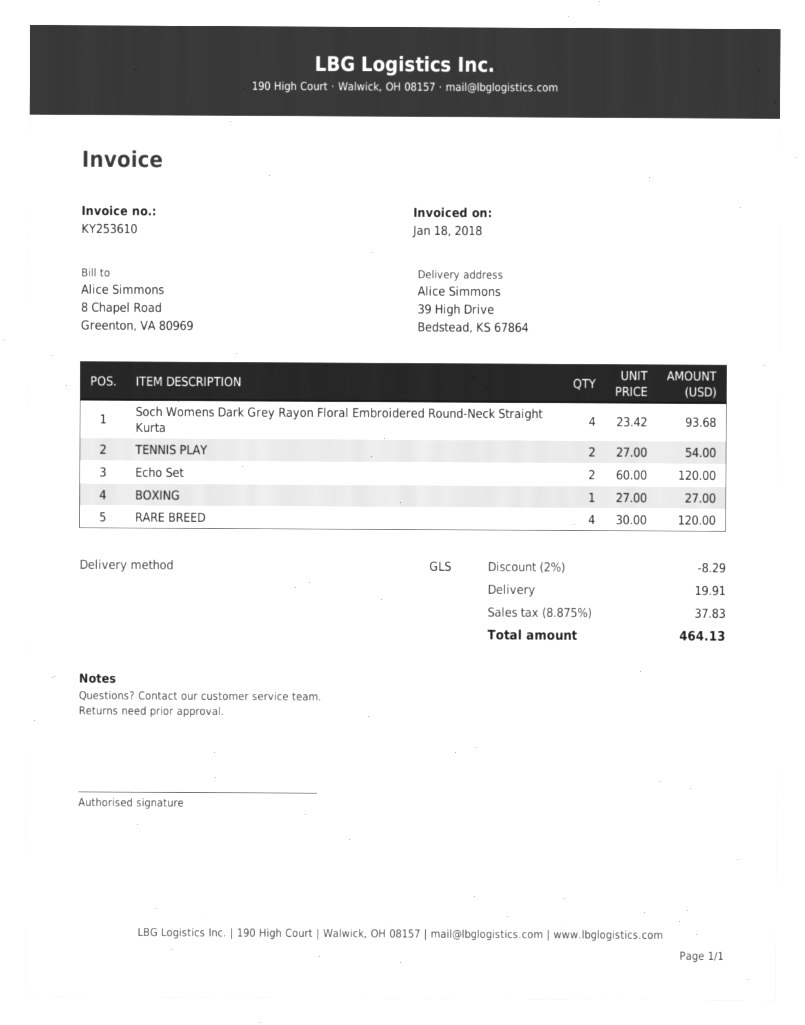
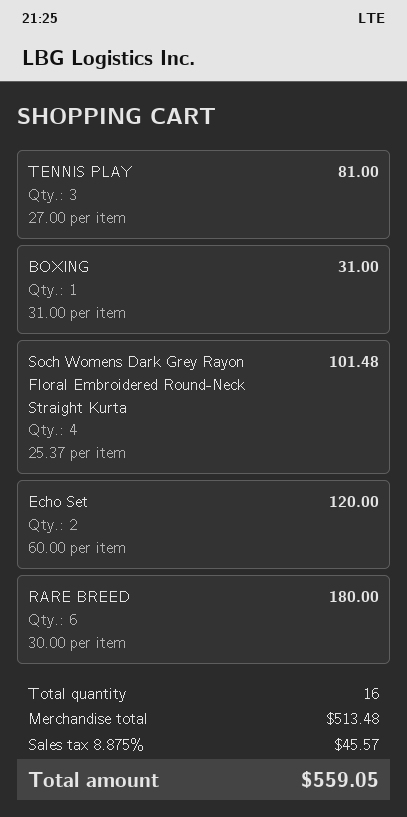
Soch Womens Dark Grey Rayon Floral Embroidered Round-Neck Straight Kurta: 4 x 23.42 = 93.68 -> 4 x 25.37 = 101.48
TENNIS PLAY: 2 x 27.00 = 54.00 -> 3 x 27.00 = 81.00
BOXING: 1 x 27.00 = 27.00 -> 1 x 31.00 = 31.00
RARE BREED: 4 x 30.00 = 120.00 -> 6 x 30.00 = 180.00
discount: 2% = 8.29 -> none
shipping: 19.91 -> none
tax: 8.875% = 37.83 -> 8.875% = 45.57
total: 464.13 -> 559.05

